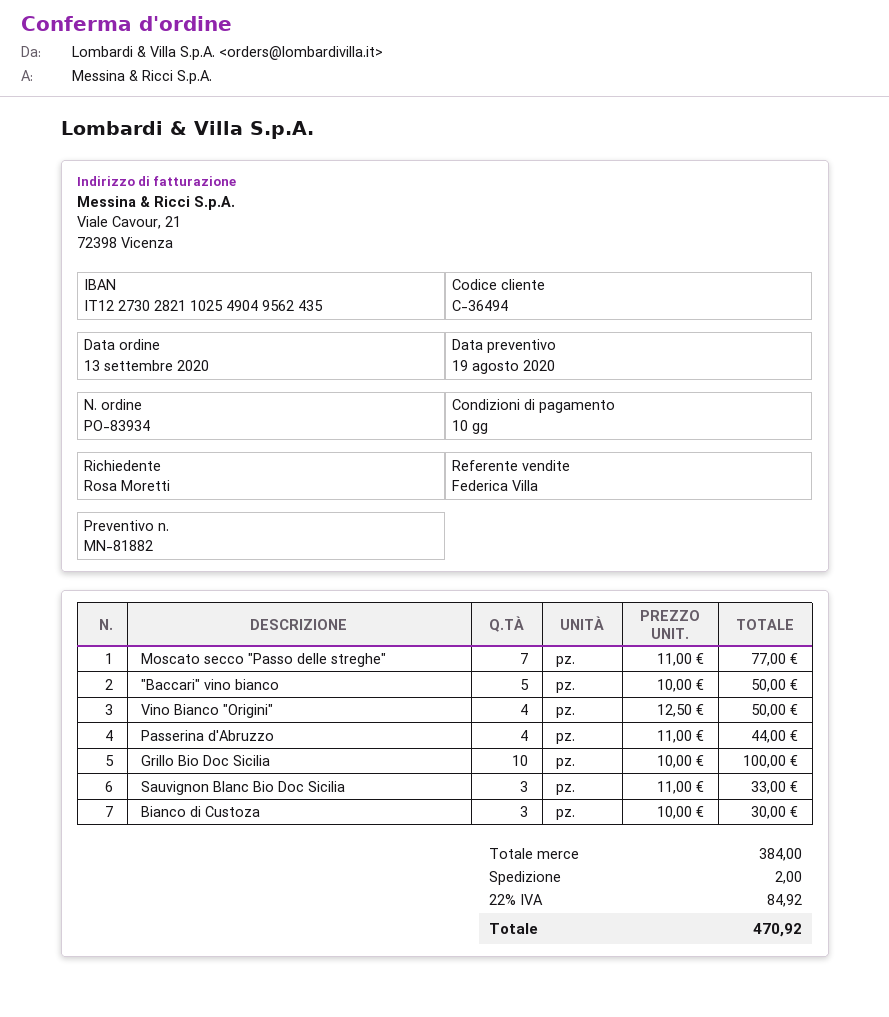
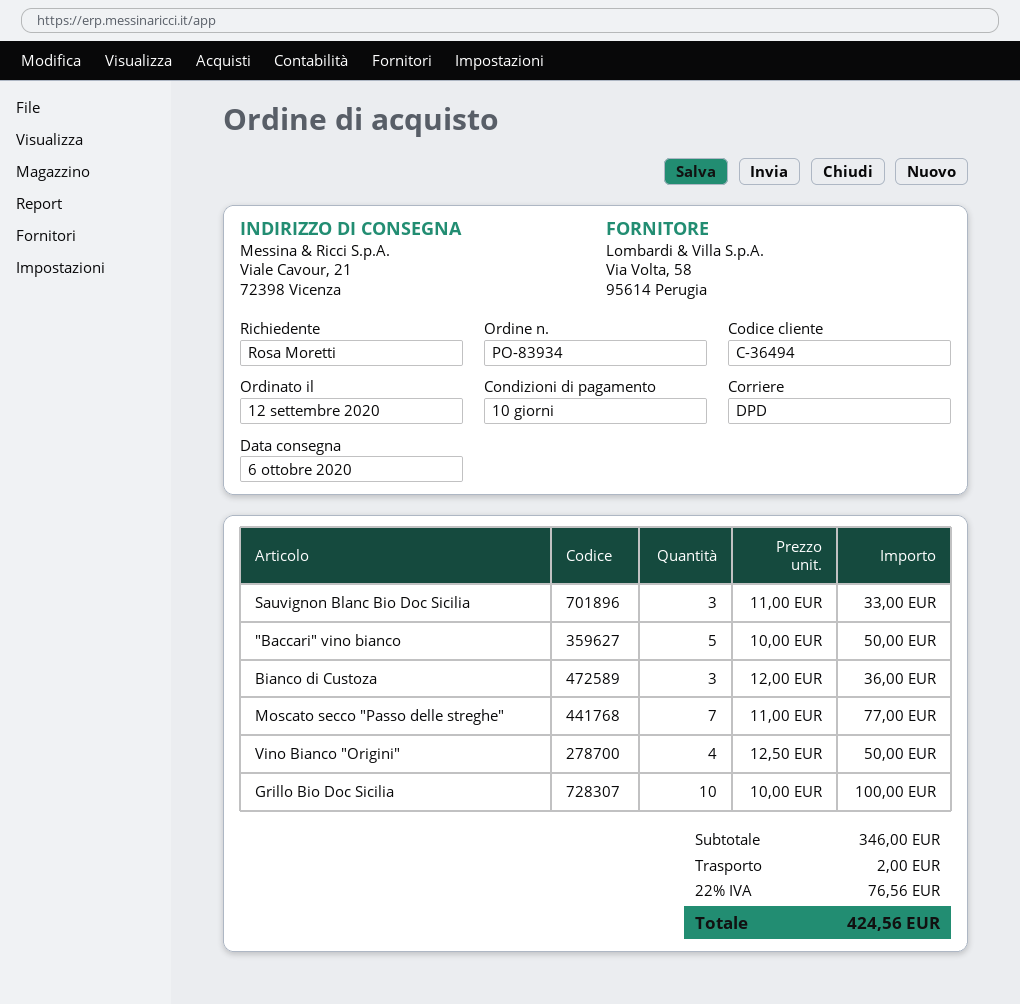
order date: 2020-09-13 -> 2020-09-12
Passerina d'Abruzzo: 4 x 11.00 = 44.00 -> none
Bianco di Custoza: 3 x 10.00 = 30.00 -> 3 x 12.00 = 36.00
subtotal: 384.00 -> 346.00
tax: 22% = 84.92 -> 22% = 76.56
total: 470.92 -> 424.56

